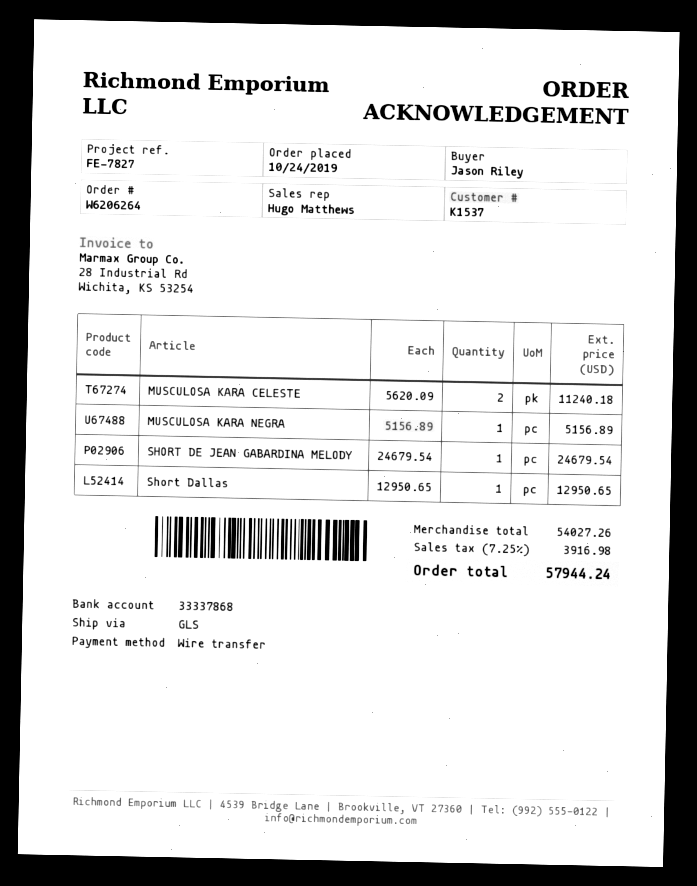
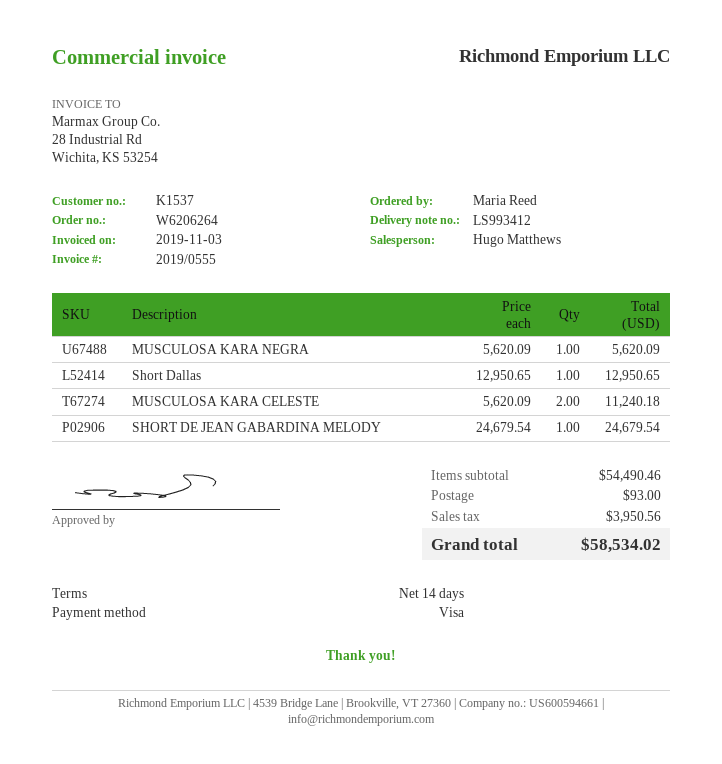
ordered by: Jason Riley -> Maria Reed
payment method: bank transfer -> Visa
MUSCULOSA KARA NEGRA: 1 x 5156.89 = 5156.89 -> 1 x 5620.09 = 5620.09
subtotal: 54027.26 -> 54490.46
shipping: none -> 93.00
tax: 3916.98 -> 3950.56
total: 57944.24 -> 58534.02

